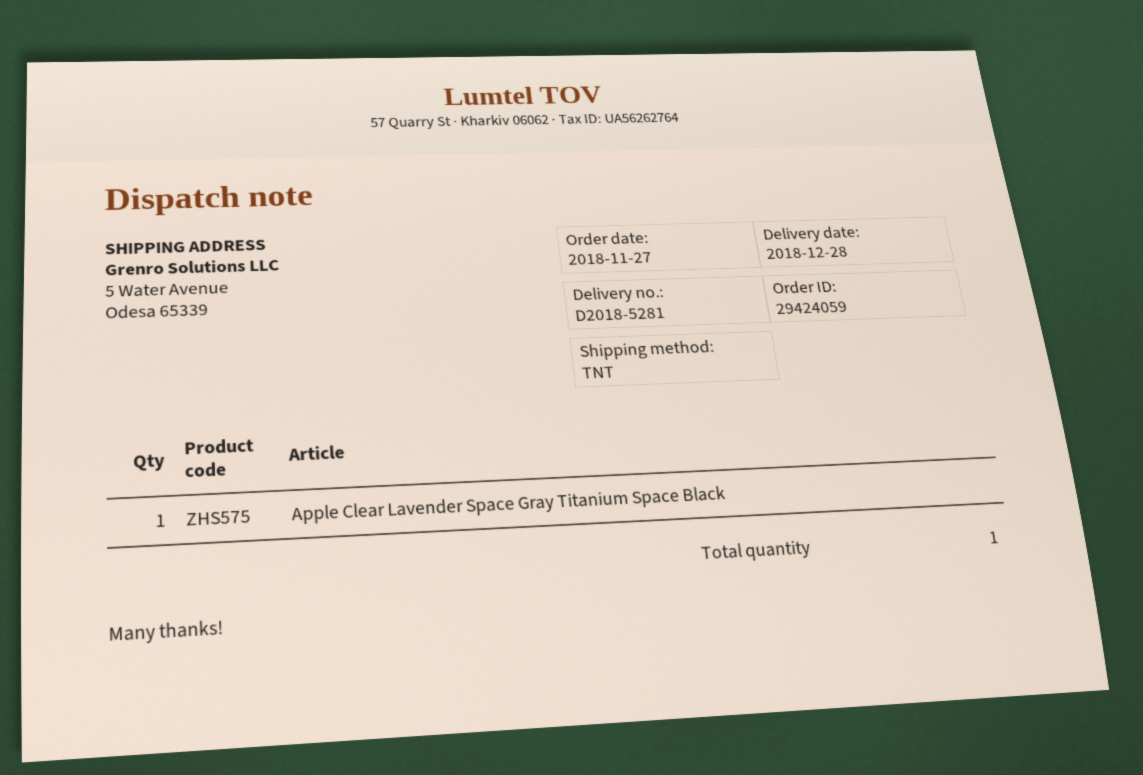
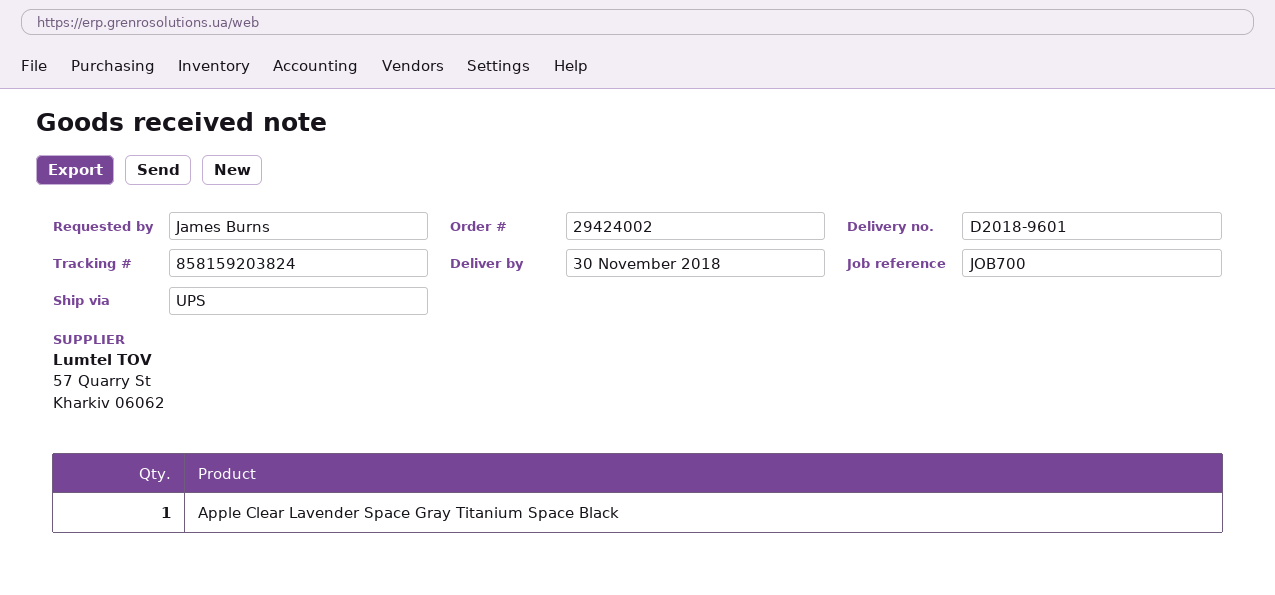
order number: 29424059 -> 29424002
delivery note number: D2018-5281 -> D2018-9601
delivery date: 2018-12-28 -> 2018-11-30
shipping method: TNT -> UPS

